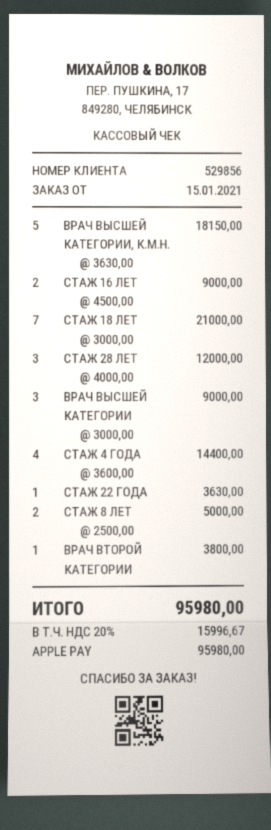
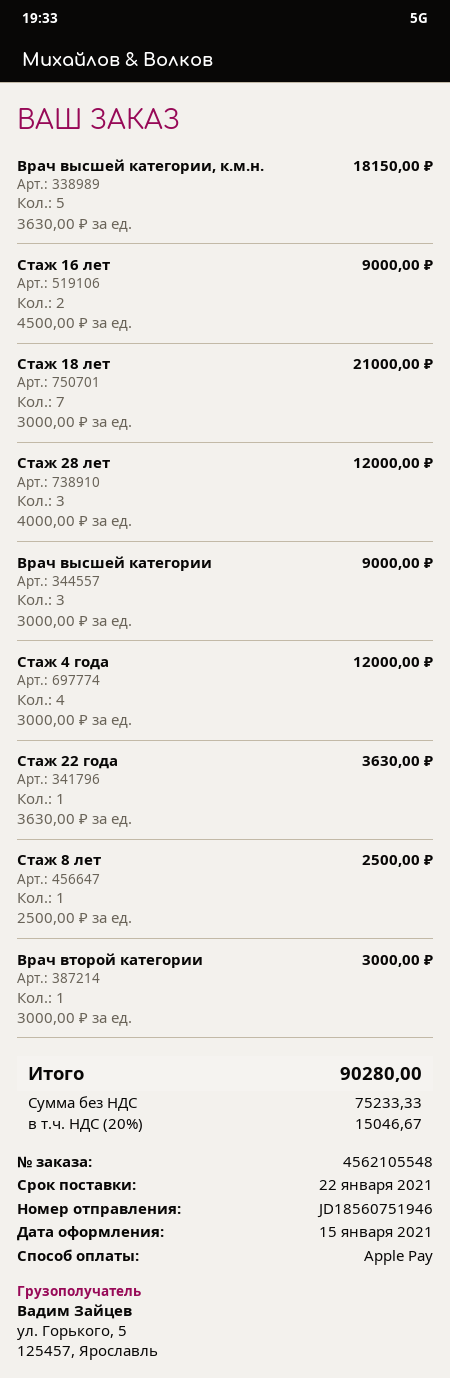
СТАЖ 4 ГОДА: 4 x 3600.00 = 14400.00 -> 4 x 3000.00 = 12000.00
СТАЖ 8 ЛЕТ: 2 x 2500.00 = 5000.00 -> 1 x 2500.00 = 2500.00
ВРАЧ ВТОРОЙ КАТЕГОРИИ: 1 x 3800.00 = 3800.00 -> 1 x 3000.00 = 3000.00
tax: 20% = 15996.67 -> 20% = 15046.67
total: 95980.00 -> 90280.00

